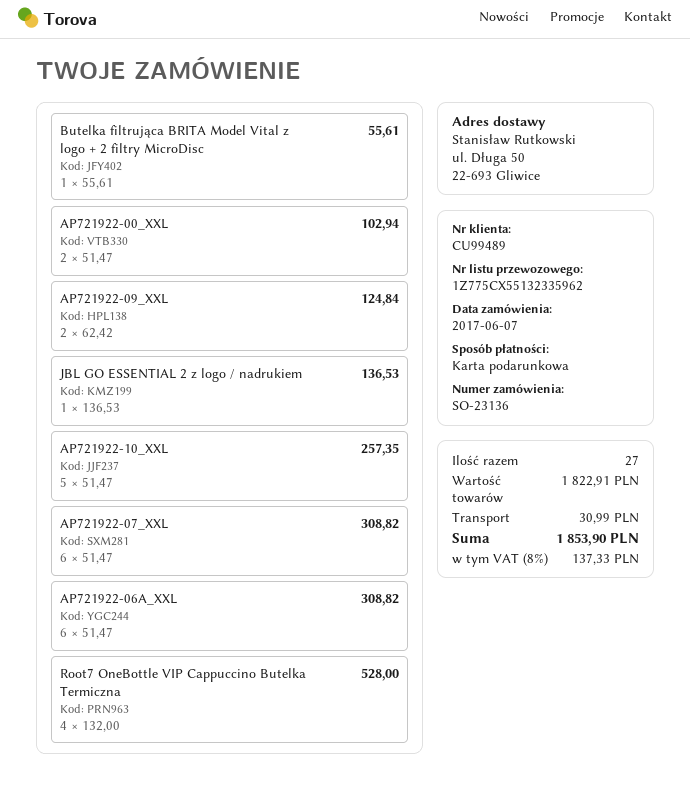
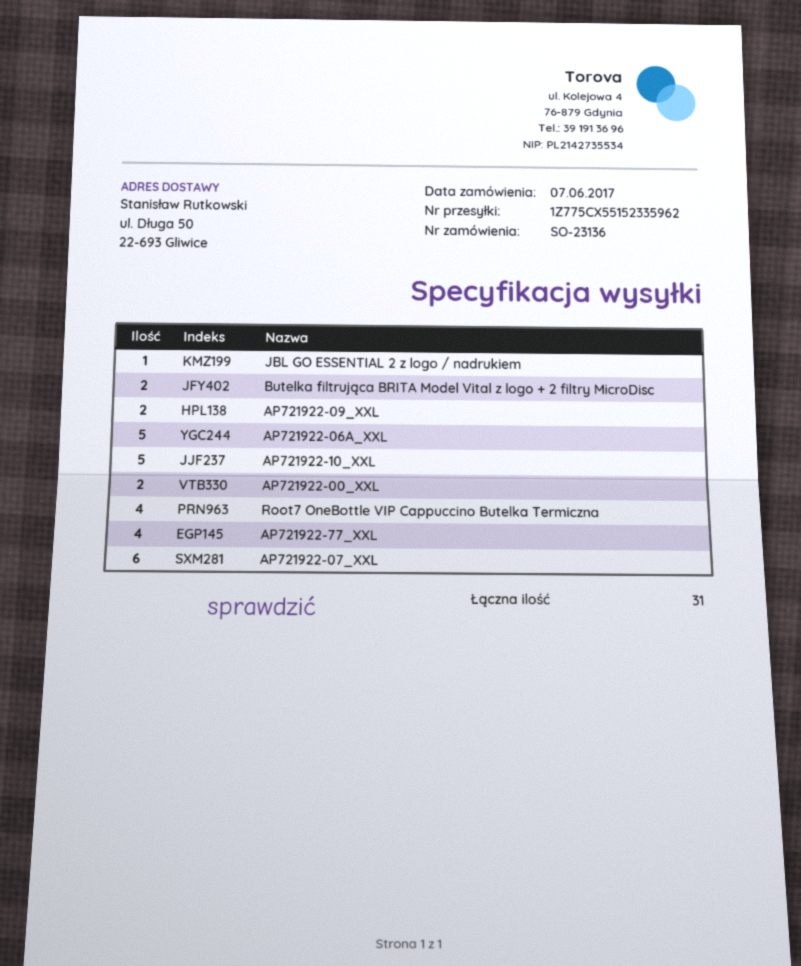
tracking number: 1Z775CX55132335962 -> 1Z775CX55152335962
Butelka filtrująca BRITA Model Vital z logo + 2 filtry MicroDisc: 1 -> 2
AP721922-06A_XXL: 6 -> 5
AP721922-77_XXL: none -> 4
total quantity: 27 -> 31

